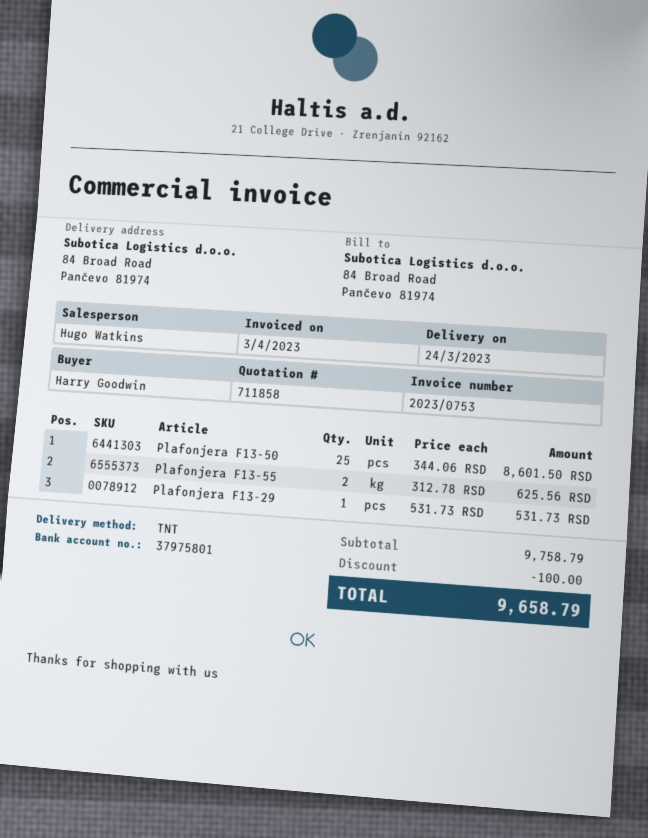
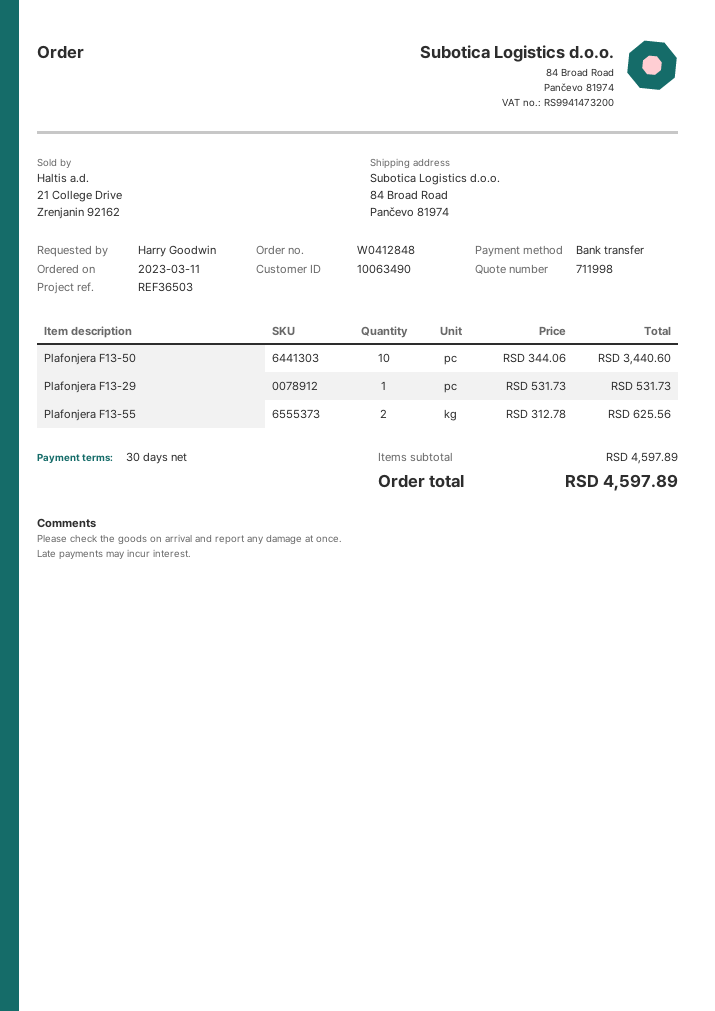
quote number: 711858 -> 711998
Plafonjera F13-50: 25 x 344.06 = 8601.50 -> 10 x 344.06 = 3440.60
subtotal: 9758.79 -> 4597.89
discount: 100.00 -> none
total: 9658.79 -> 4597.89

